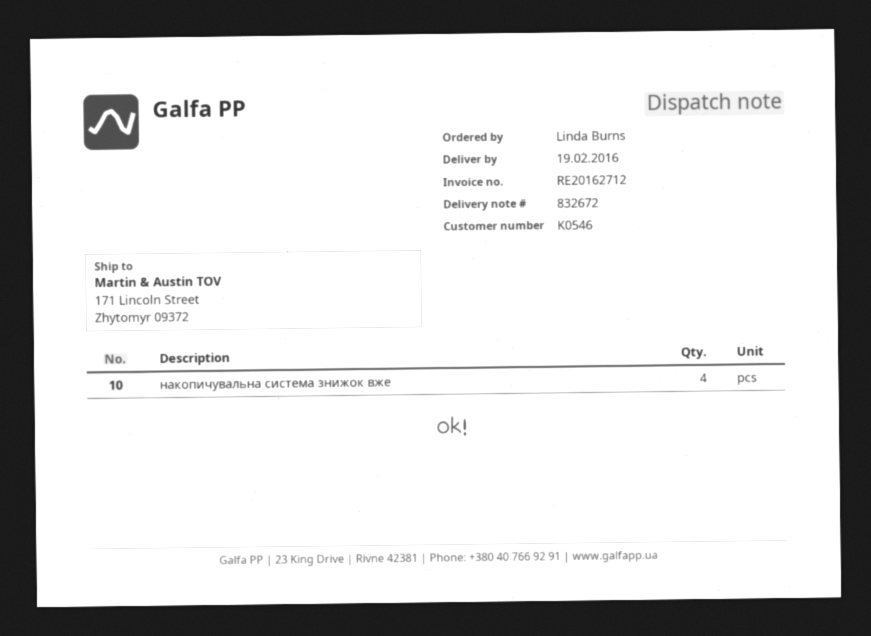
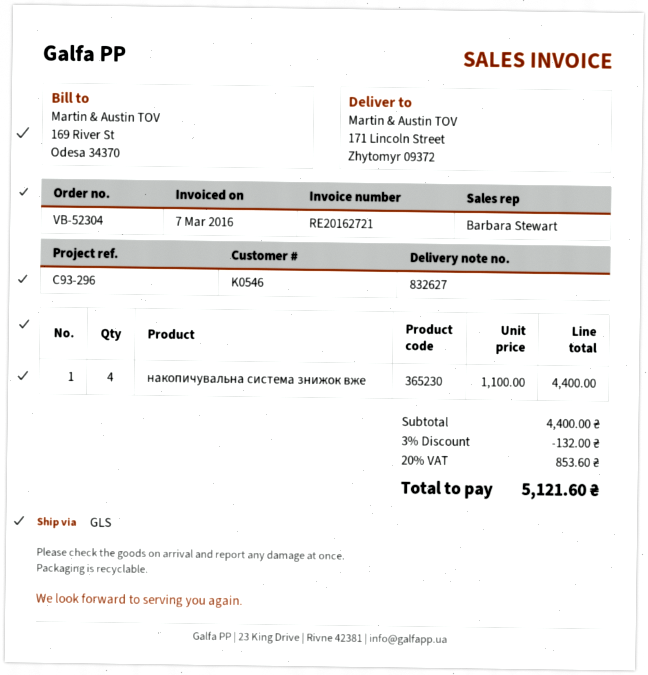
delivery note number: 832672 -> 832627
invoice number: RE20162712 -> RE20162721

